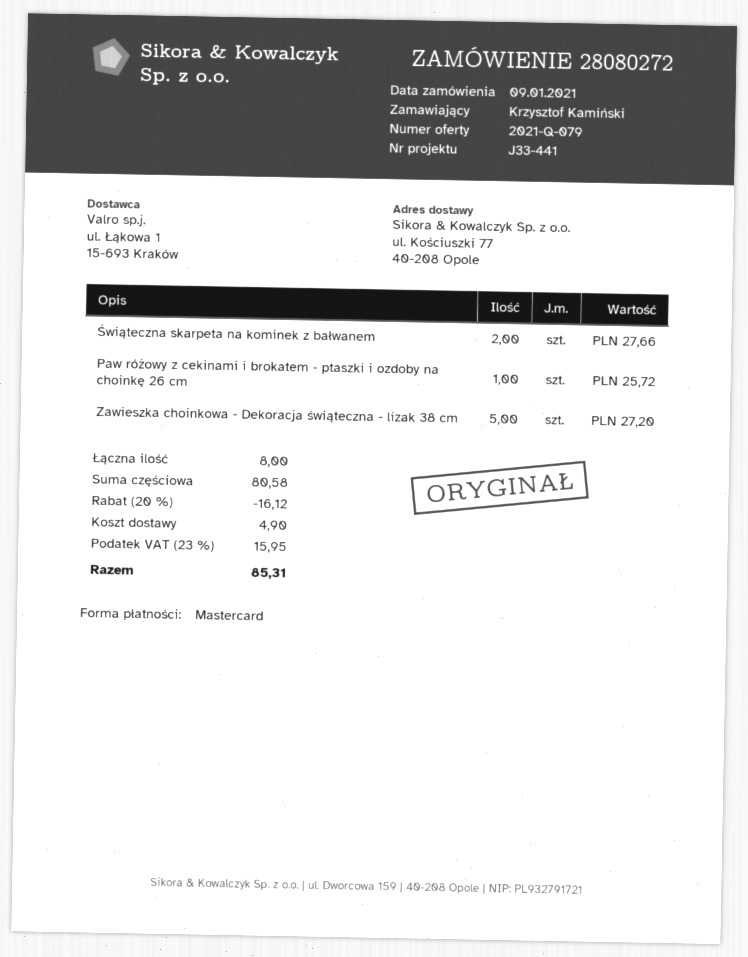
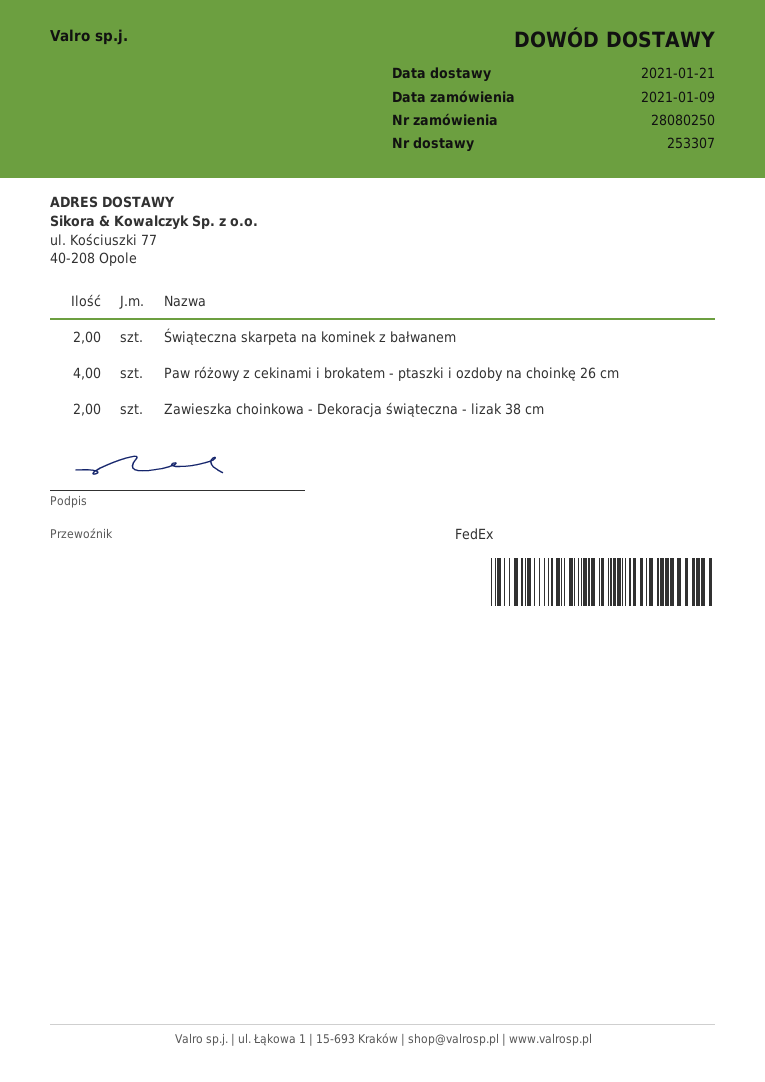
order number: 28080272 -> 28080250
Paw różowy z cekinami i brokatem - ptaszki i ozdoby na choinkę 26 cm: 1 -> 4
Zawieszka choinkowa - Dekoracja świąteczna - lizak 38 cm: 5 -> 2

